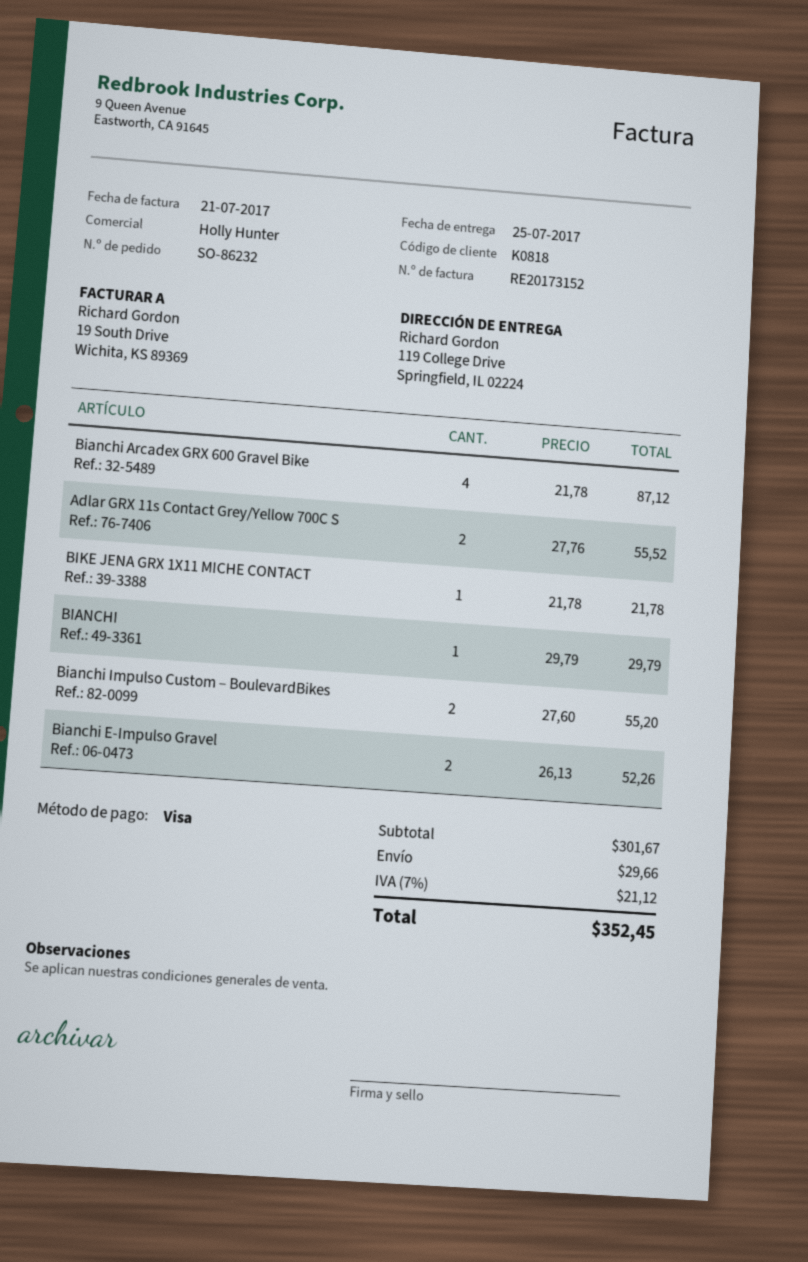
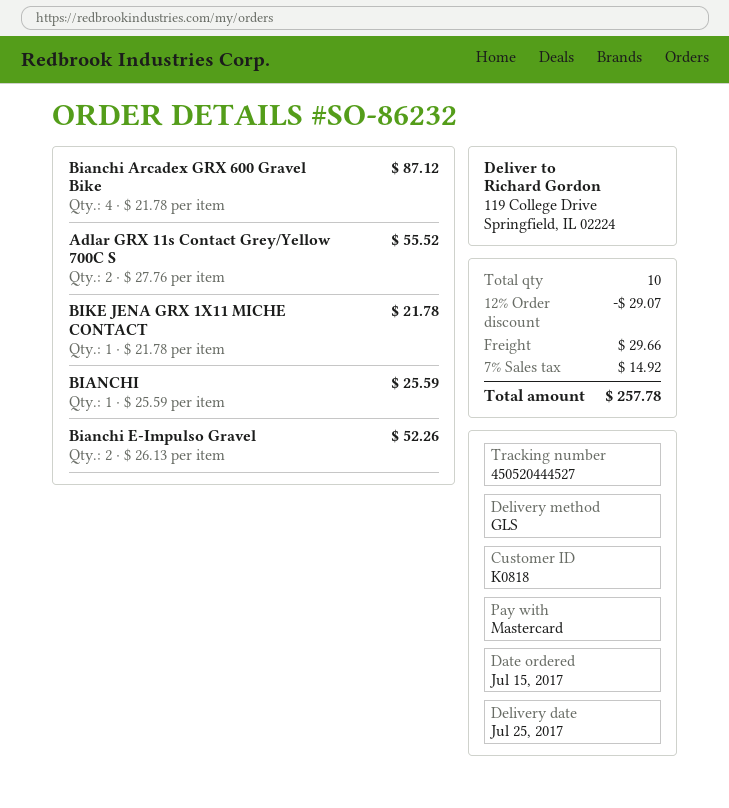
payment method: Visa -> Mastercard
BIANCHI: 1 x 29.79 = 29.79 -> 1 x 25.59 = 25.59
Bianchi Impulso Custom – BoulevardBikes: 2 x 27.60 = 55.20 -> none
discount: none -> 12% = 29.07
tax: 7% = 21.12 -> 7% = 14.92
total: 352.45 -> 257.78

